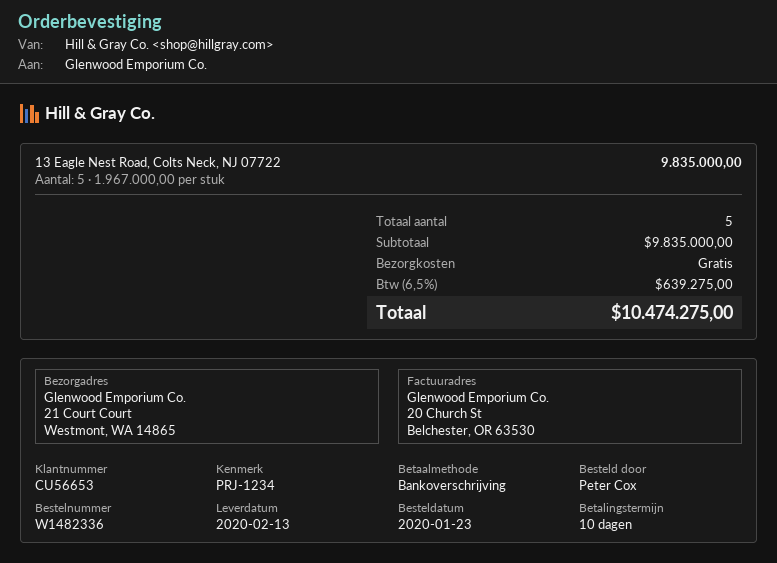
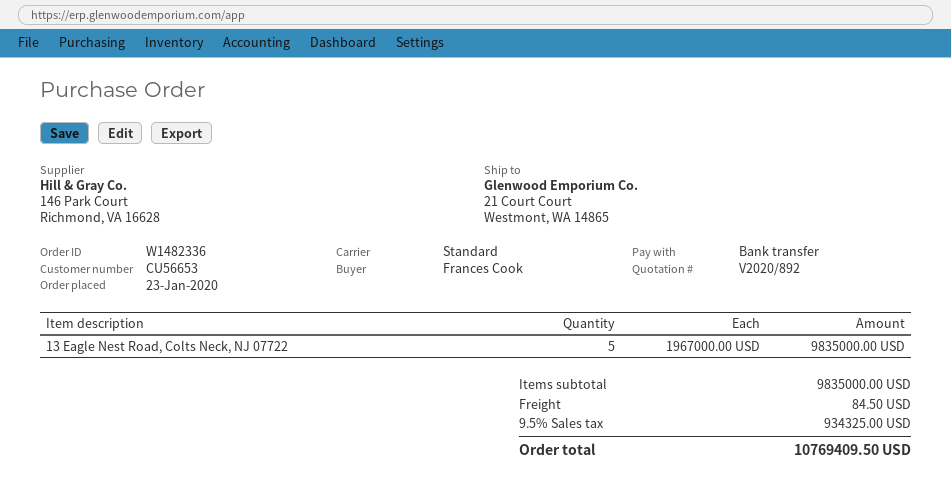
ordered by: Peter Cox -> Frances Cook
shipping: 0.00 -> 84.50
tax: 6.5% = 639275.00 -> 9.5% = 934325.00
total: 10474275.00 -> 10769409.50

